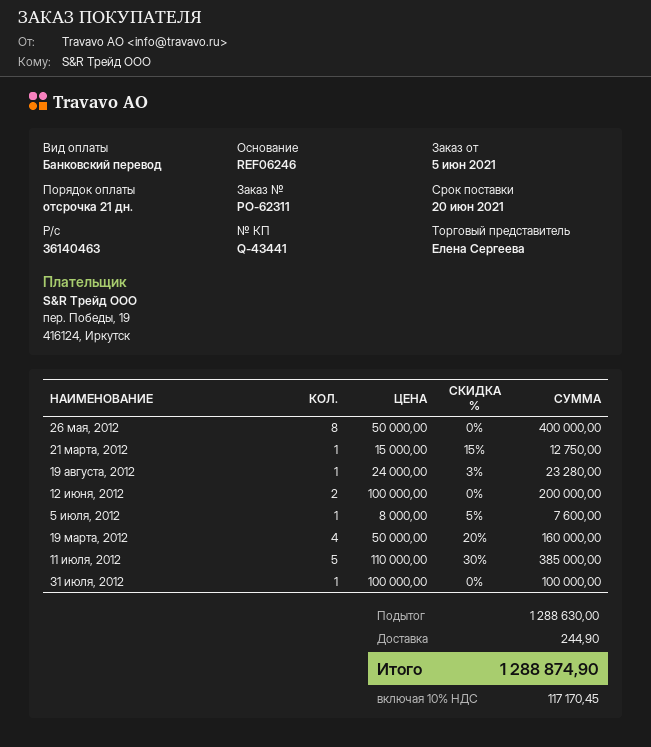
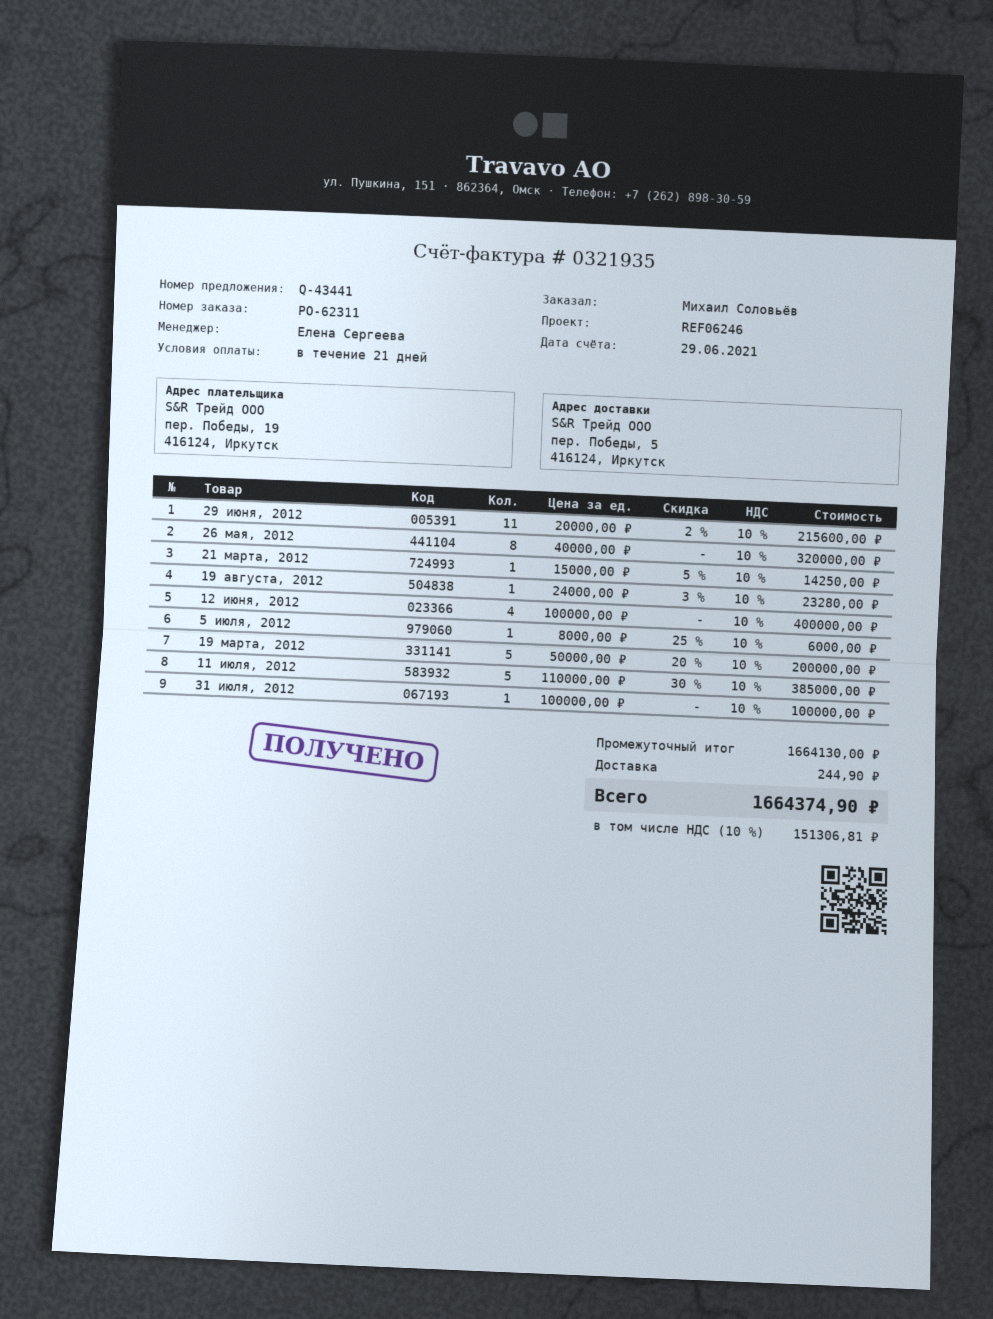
26 мая, 2012: 8 x 50000.00 = 400000.00 -> 8 x 40000.00 = 320000.00
21 марта, 2012: 1 x 15000.00 - 15% = 12750.00 -> 1 x 15000.00 - 5% = 14250.00
12 июня, 2012: 2 x 100000.00 = 200000.00 -> 4 x 100000.00 = 400000.00
5 июля, 2012: 1 x 8000.00 - 5% = 7600.00 -> 1 x 8000.00 - 25% = 6000.00
19 марта, 2012: 4 x 50000.00 - 20% = 160000.00 -> 5 x 50000.00 - 20% = 200000.00
29 июня, 2012: none -> 11 x 20000.00 - 2% = 215600.00
subtotal: 1288630.00 -> 1664130.00
tax: 10% = 117170.45 -> 10% = 151306.81
total: 1288874.90 -> 1664374.90

